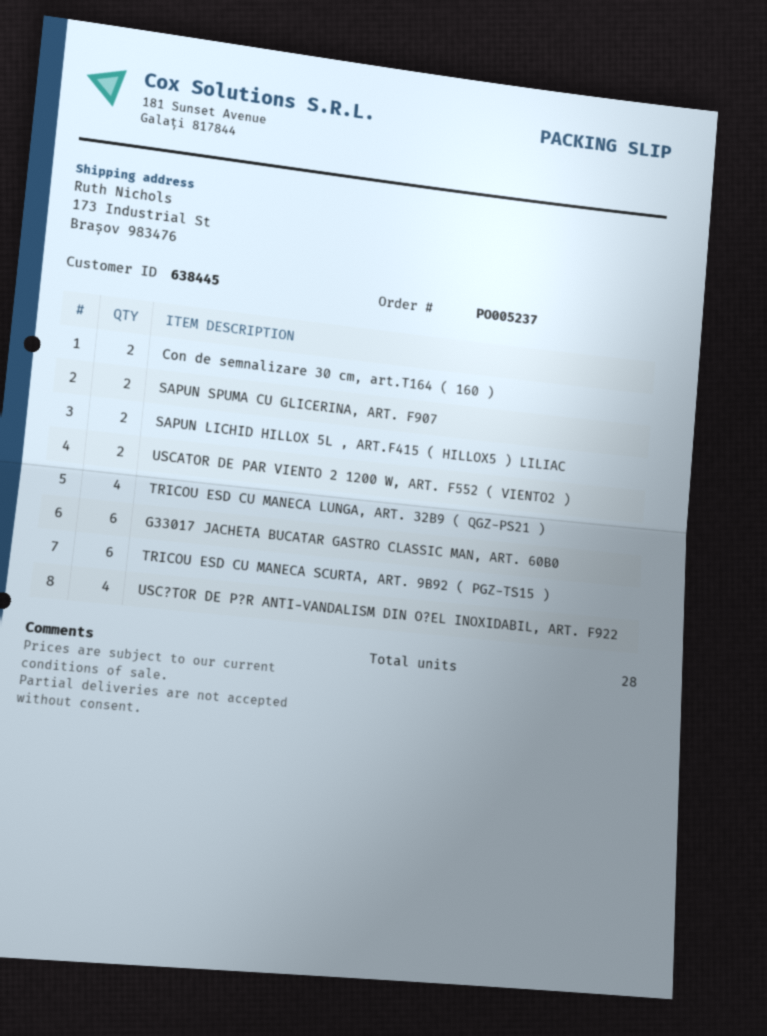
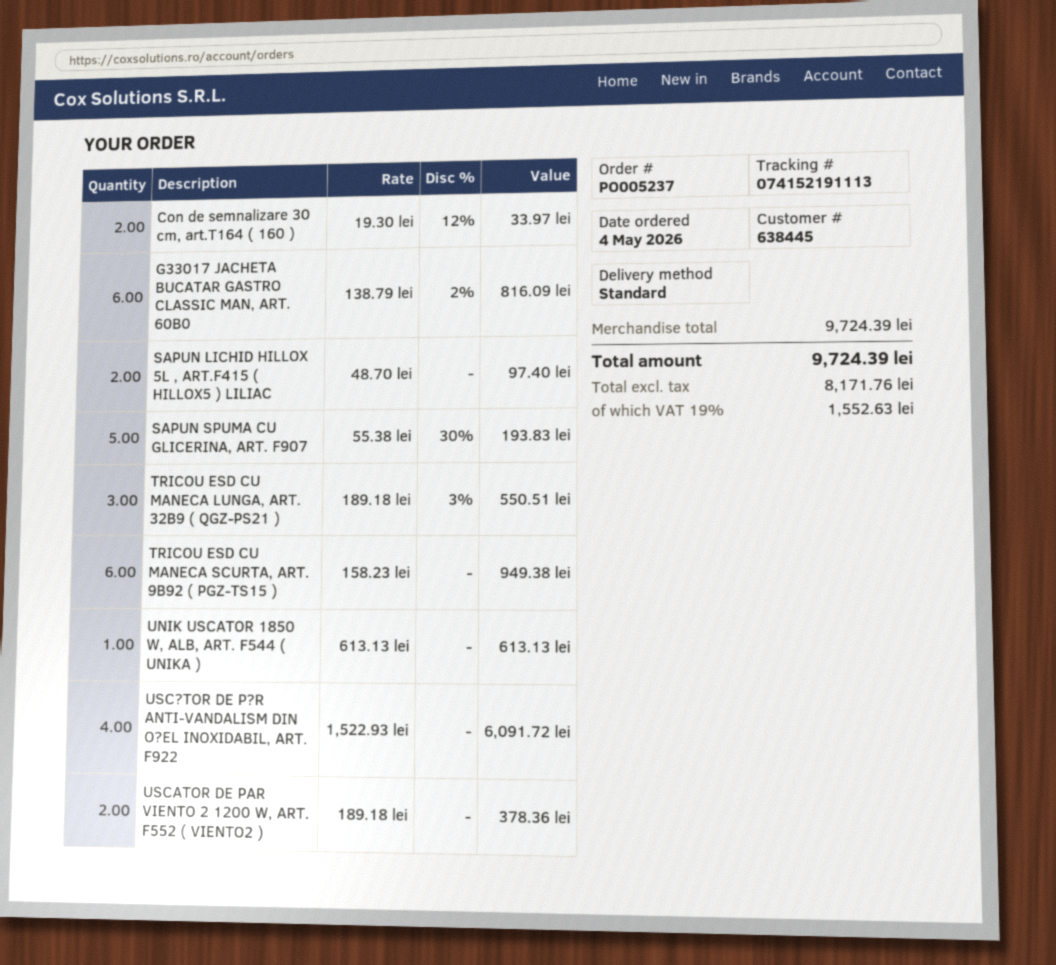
SAPUN SPUMA CU GLICERINA, ART. F907: 2 -> 5
TRICOU ESD CU MANECA LUNGA, ART. 32B9 ( QGZ-PS21 ): 4 -> 3
UNIK USCATOR 1850 W, ALB, ART. F544 ( UNIKA ): none -> 1

